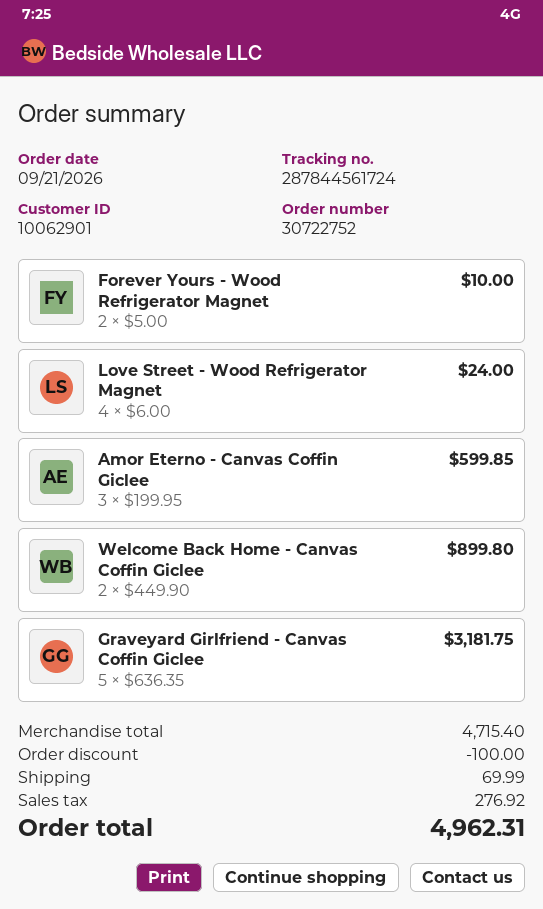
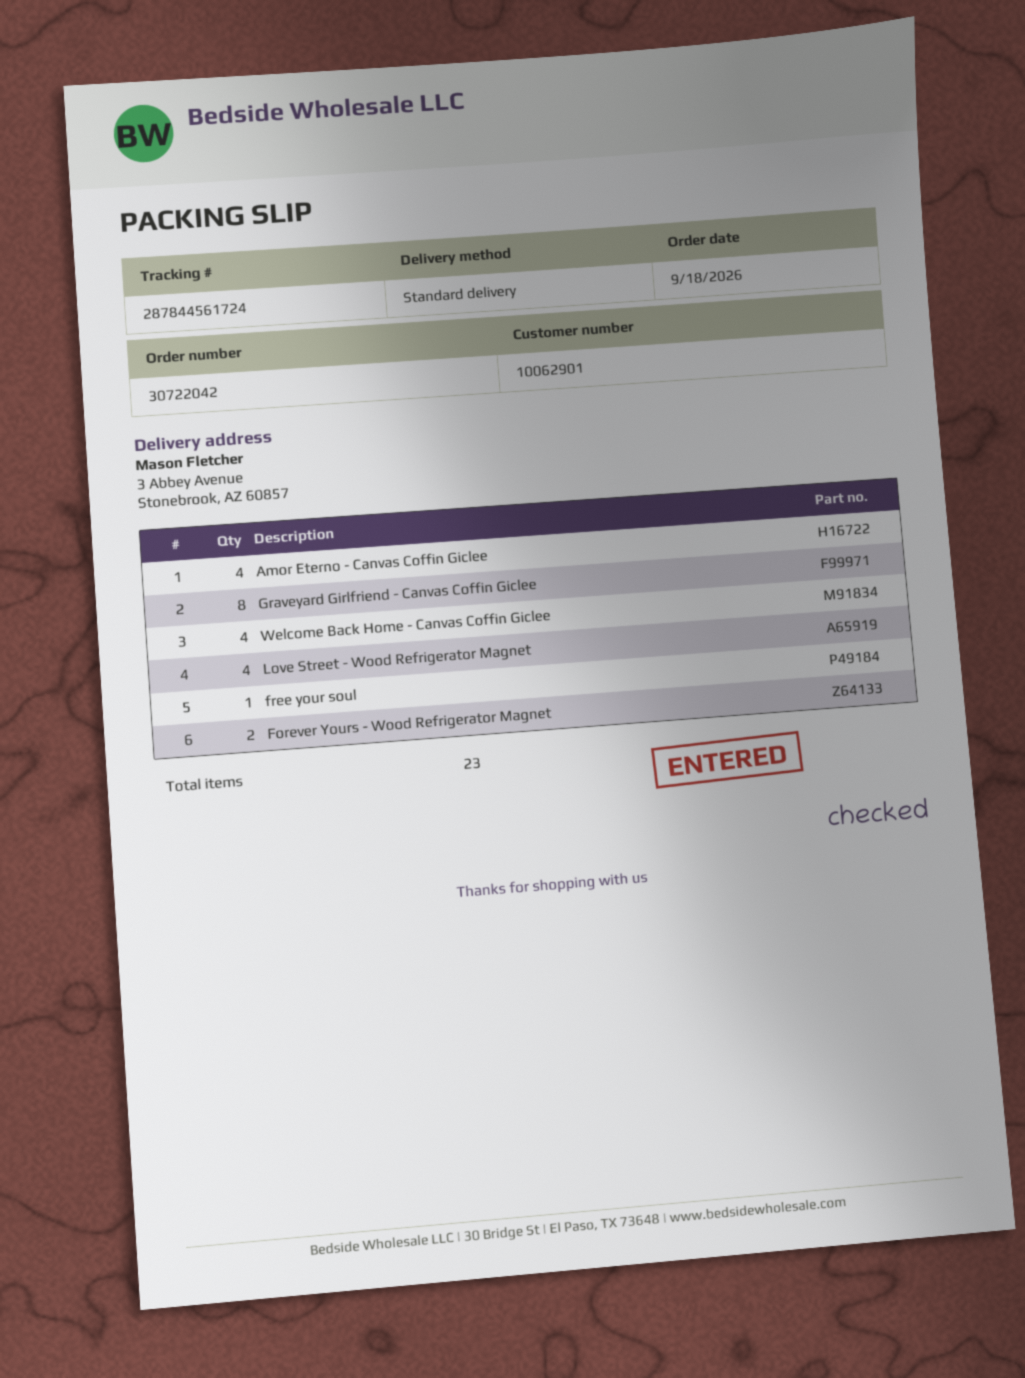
order number: 30722752 -> 30722042
order date: 2026-09-21 -> 2026-09-18
Amor Eterno - Canvas Coffin Giclee: 3 -> 4
Welcome Back Home - Canvas Coffin Giclee: 2 -> 4
Graveyard Girlfriend - Canvas Coffin Giclee: 5 -> 8
free your soul: none -> 1

